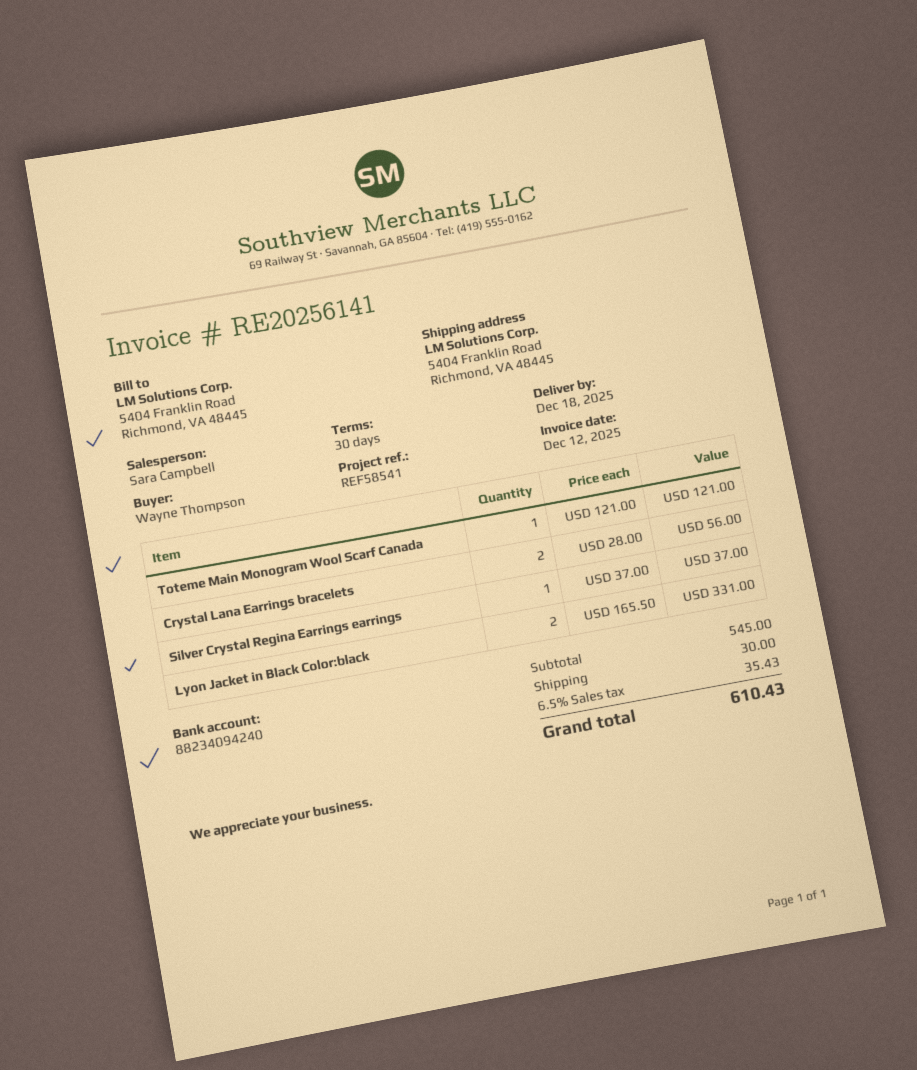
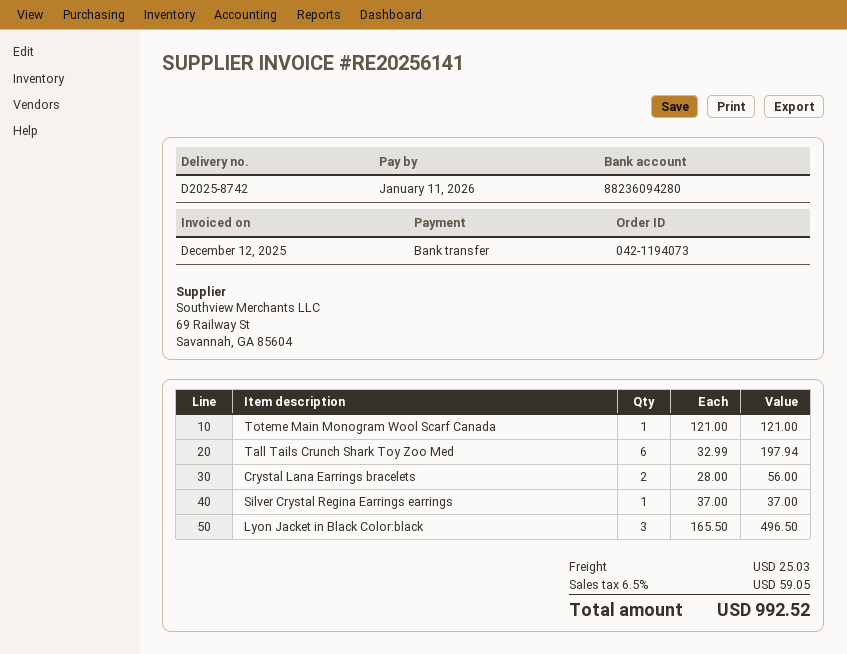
bank account: 88234094240 -> 88236094280
Lyon Jacket in Black Color:black: 2 x 165.50 = 331.00 -> 3 x 165.50 = 496.50
Tall Tails Crunch Shark Toy Zoo Med: none -> 6 x 32.99 = 197.94
shipping: 30.00 -> 25.03
tax: 6.5% = 35.43 -> 6.5% = 59.05
total: 610.43 -> 992.52

